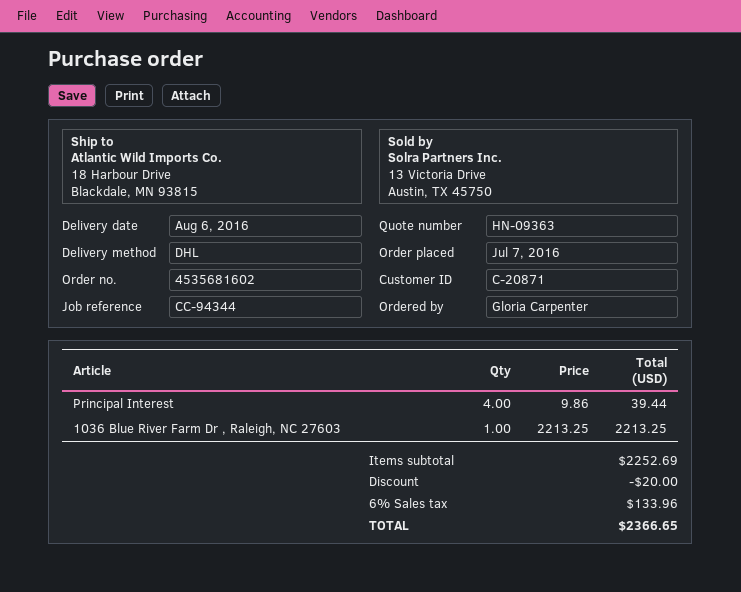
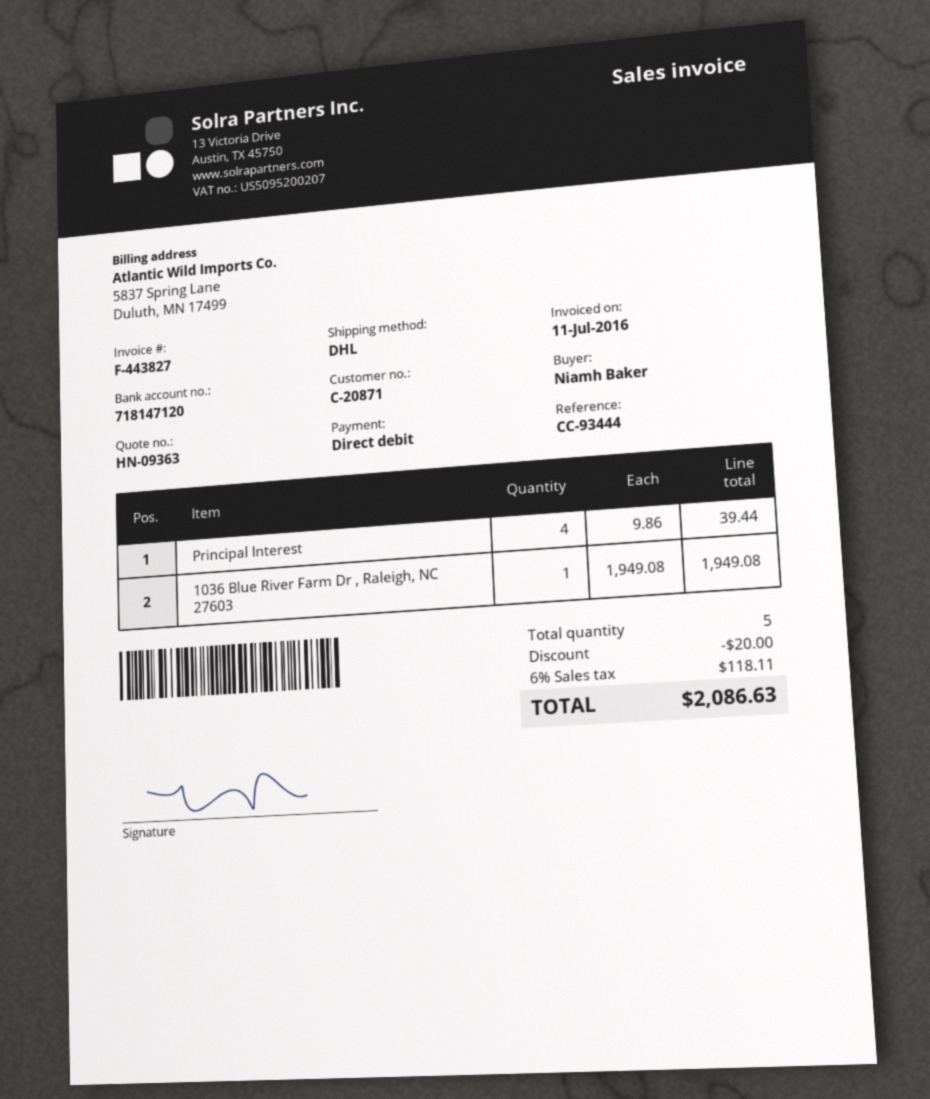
reference: CC-94344 -> CC-93444
ordered by: Gloria Carpenter -> Niamh Baker
1036 Blue River Farm Dr , Raleigh, NC 27603: 1 x 2213.25 = 2213.25 -> 1 x 1949.08 = 1949.08
tax: 6% = 133.96 -> 6% = 118.11
total: 2366.65 -> 2086.63

